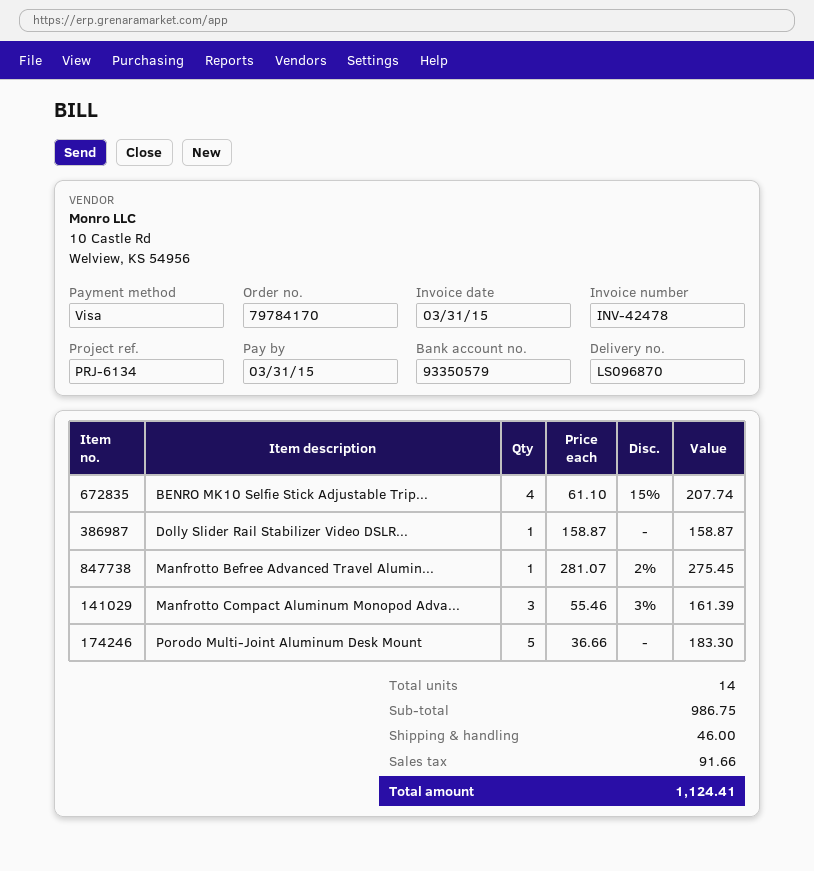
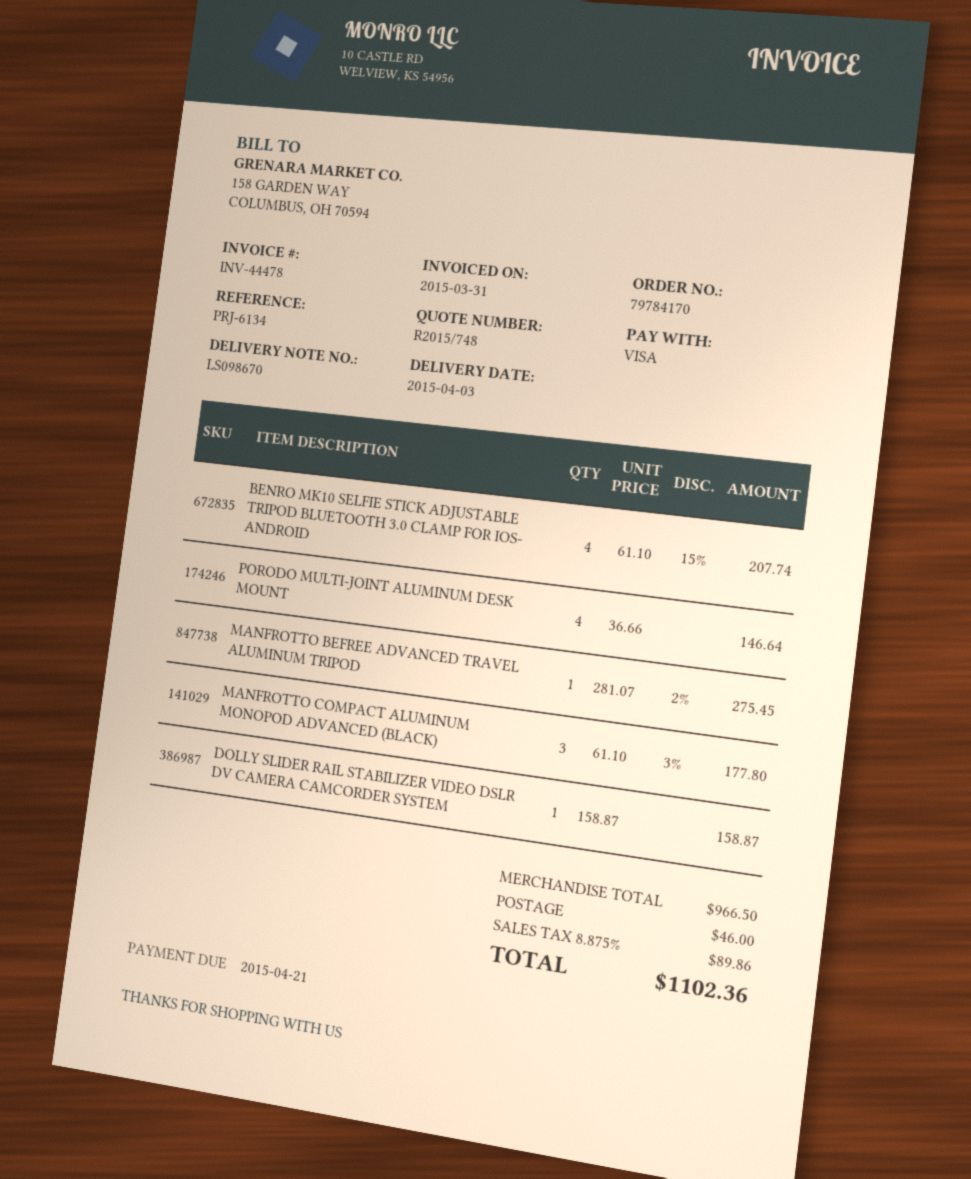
delivery note number: LS096870 -> LS098670
invoice number: INV-42478 -> INV-44478
due date: 2015-03-31 -> 2015-04-21
Manfrotto Compact Aluminum Monopod Adva...: 3 x 55.46 - 3% = 161.39 -> 3 x 61.10 - 3% = 177.80
Porodo Multi-Joint Aluminum Desk Mount: 5 x 36.66 = 183.30 -> 4 x 36.66 = 146.64
subtotal: 986.75 -> 966.50
tax: 91.66 -> 89.86
total: 1124.41 -> 1102.36

